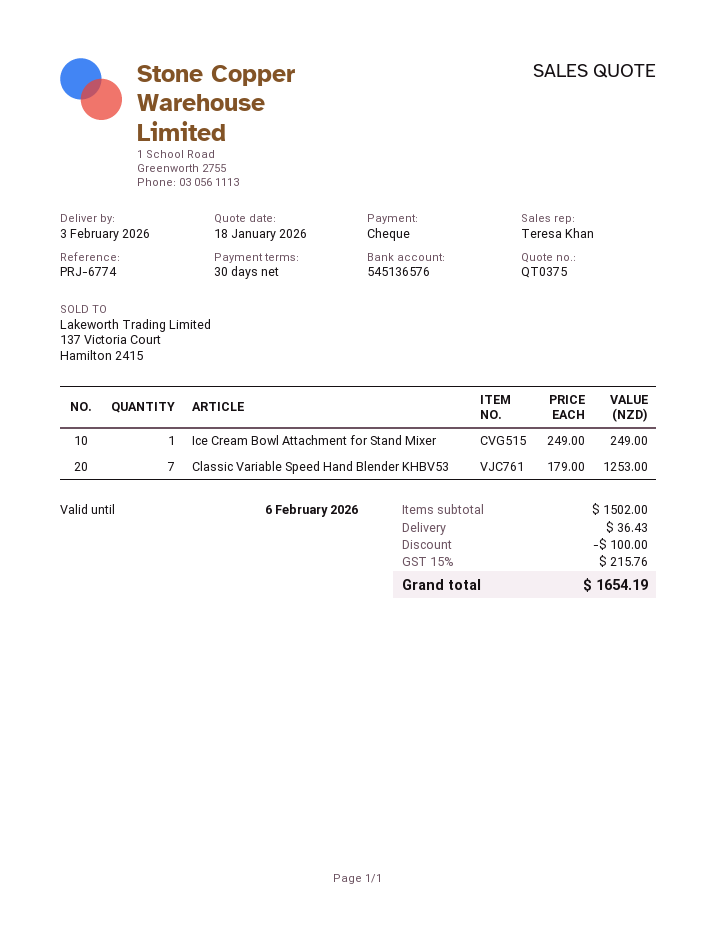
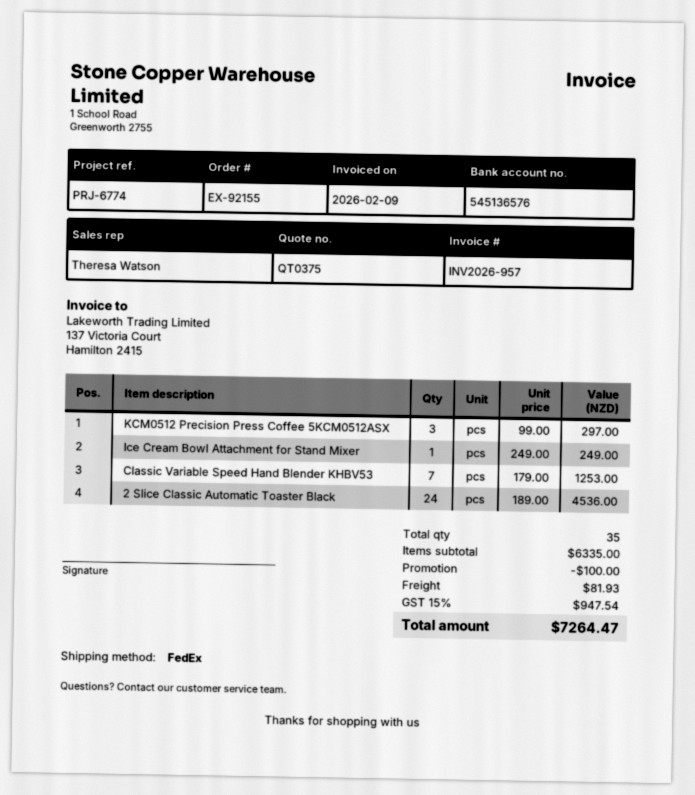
sales rep: Teresa Khan -> Theresa Watson
KCM0512 Precision Press Coffee 5KCM0512ASX: none -> 3 x 99.00 = 297.00
2 Slice Classic Automatic Toaster Black: none -> 24 x 189.00 = 4536.00
subtotal: 1502.00 -> 6335.00
shipping: 36.43 -> 81.93
tax: 15% = 215.76 -> 15% = 947.54
total: 1654.19 -> 7264.47

